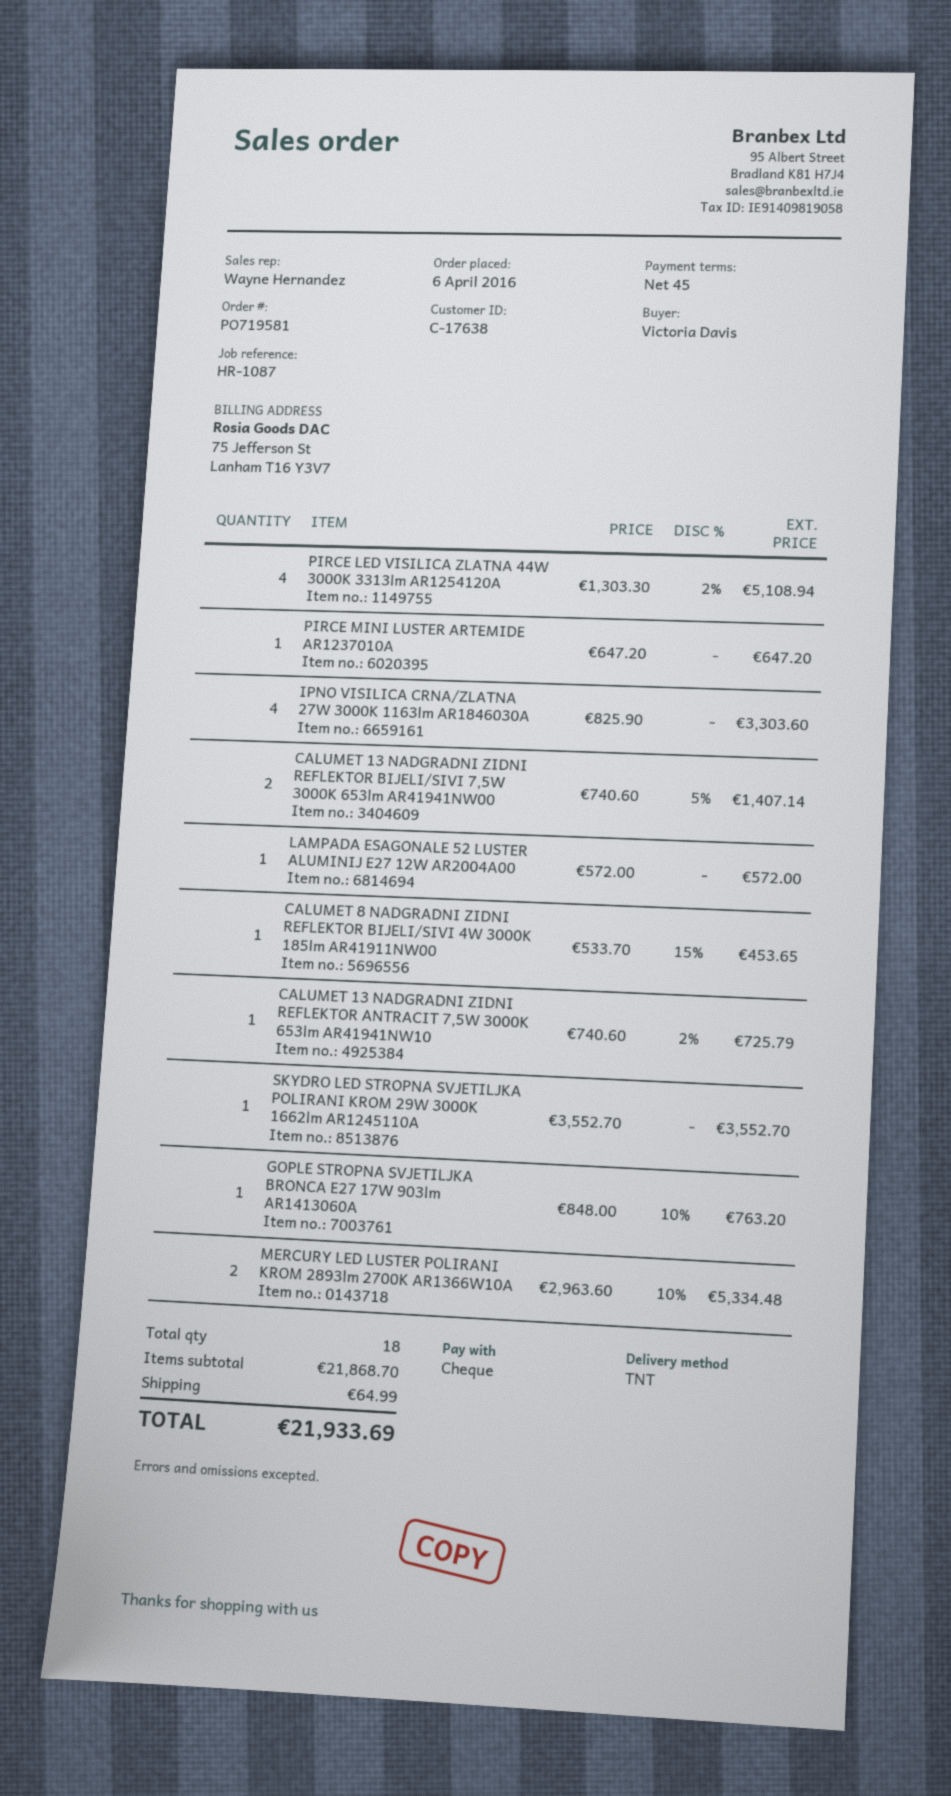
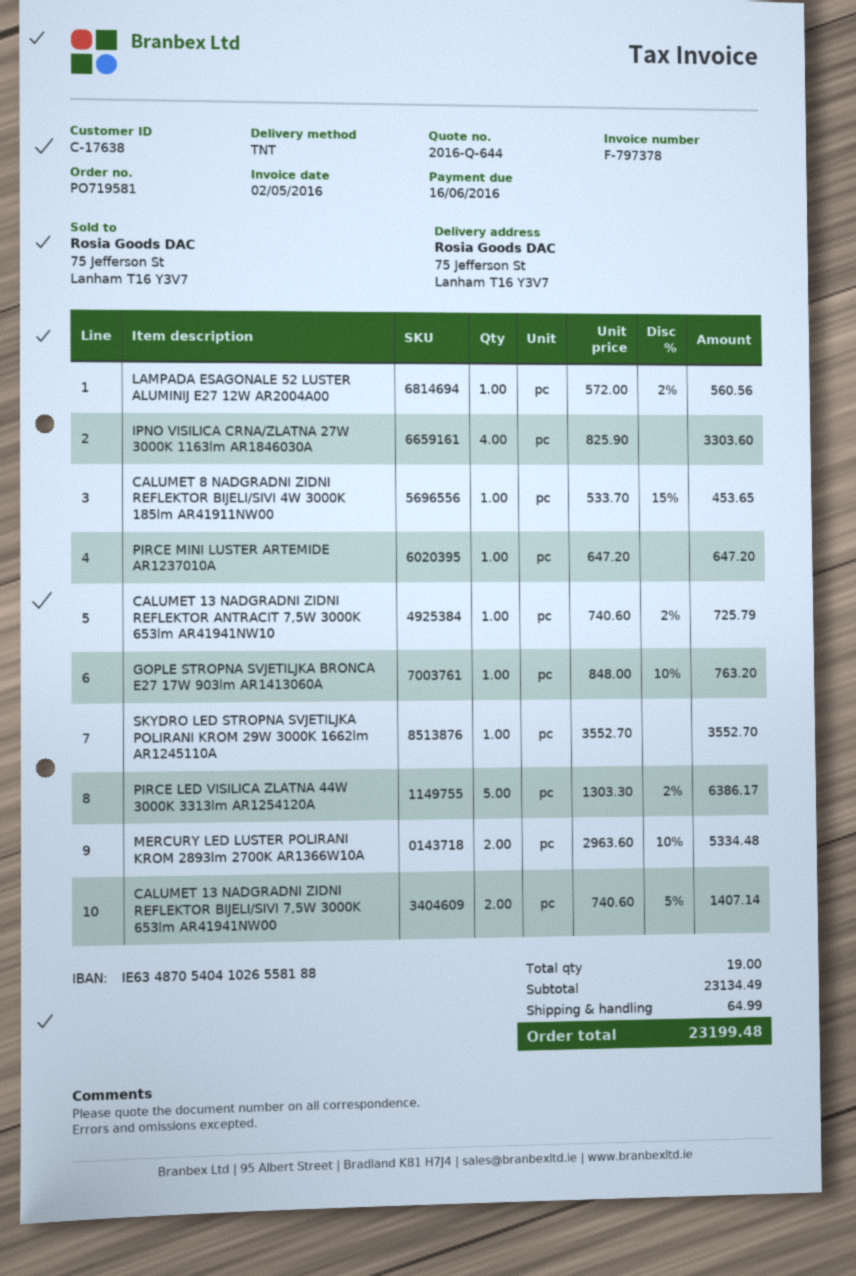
PIRCE LED VISILICA ZLATNA 44W 3000K 3313lm AR1254120A: 4 x 1303.30 - 2% = 5108.94 -> 5 x 1303.30 - 2% = 6386.17
LAMPADA ESAGONALE 52 LUSTER ALUMINIJ E27 12W AR2004A00: 1 x 572.00 = 572.00 -> 1 x 572.00 - 2% = 560.56
total quantity: 18 -> 19
subtotal: 21868.70 -> 23134.49
total: 21933.69 -> 23199.48

